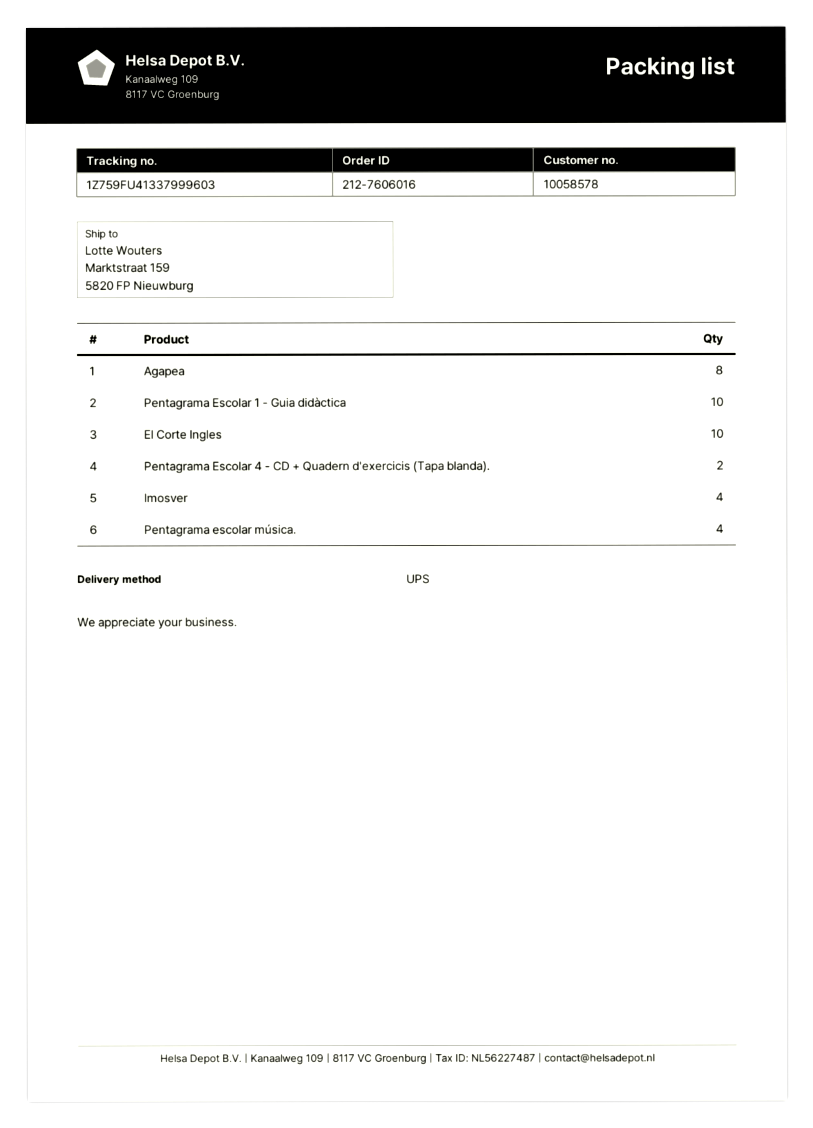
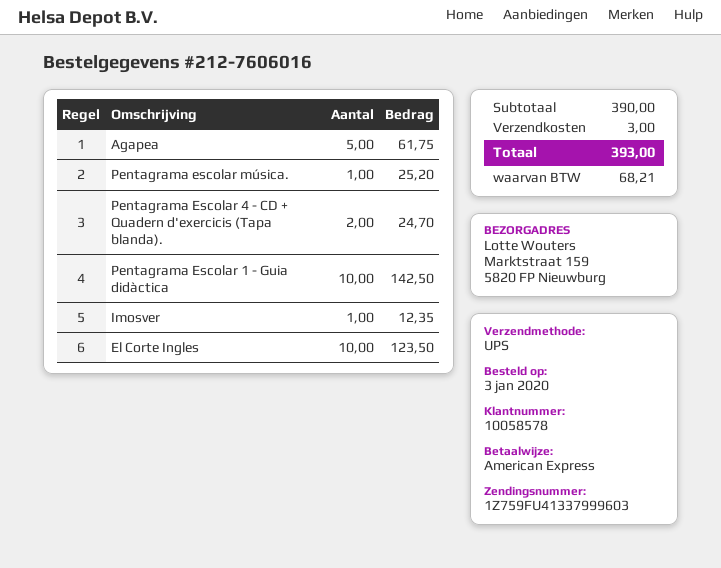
Agapea: 8 -> 5
Imosver: 4 -> 1
Pentagrama escolar música.: 4 -> 1

